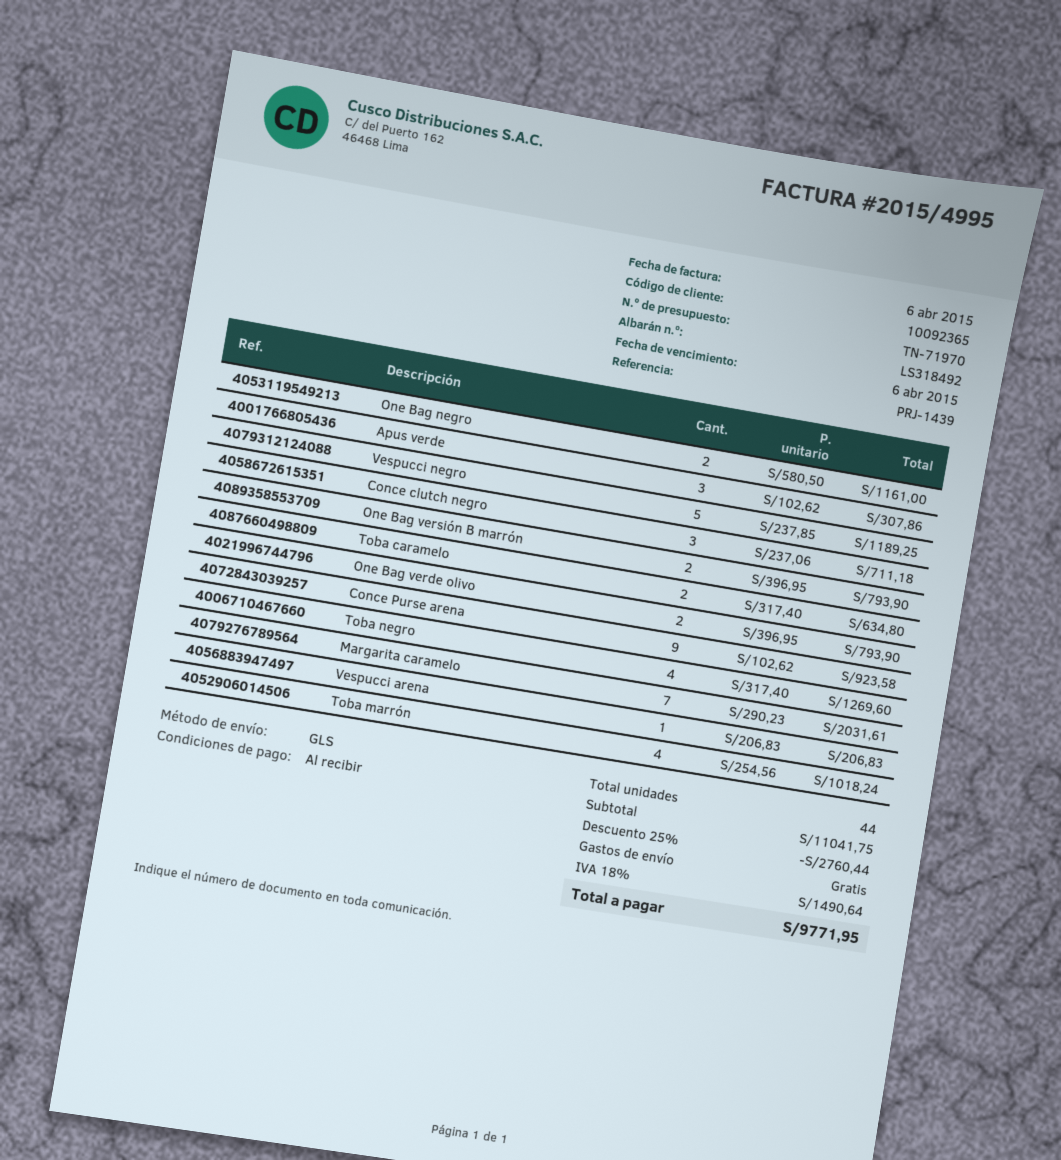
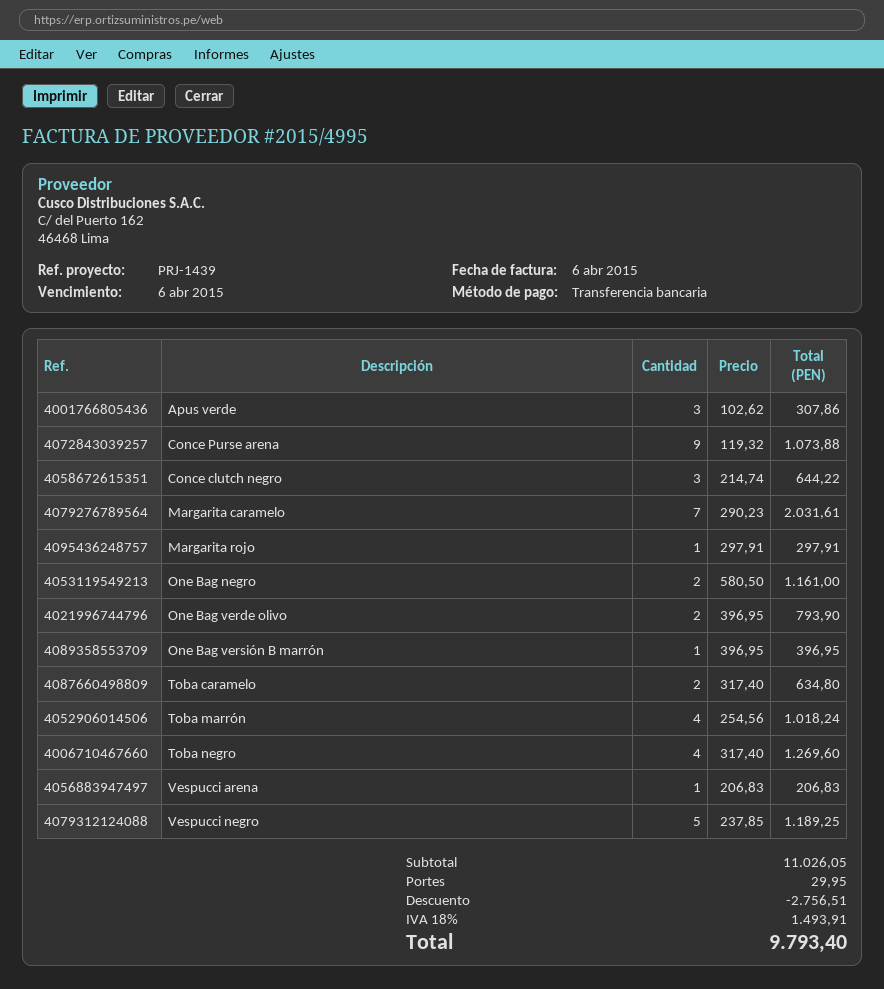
Conce clutch negro: 3 x 237.06 = 711.18 -> 3 x 214.74 = 644.22
One Bag versión B marrón: 2 x 396.95 = 793.90 -> 1 x 396.95 = 396.95
Conce Purse arena: 9 x 102.62 = 923.58 -> 9 x 119.32 = 1073.88
Margarita rojo: none -> 1 x 297.91 = 297.91
subtotal: 11041.75 -> 11026.05
discount: 2760.44 -> 2756.51
shipping: 0.00 -> 29.95
tax: 18% = 1490.64 -> 18% = 1493.91
total: 9771.95 -> 9793.40

